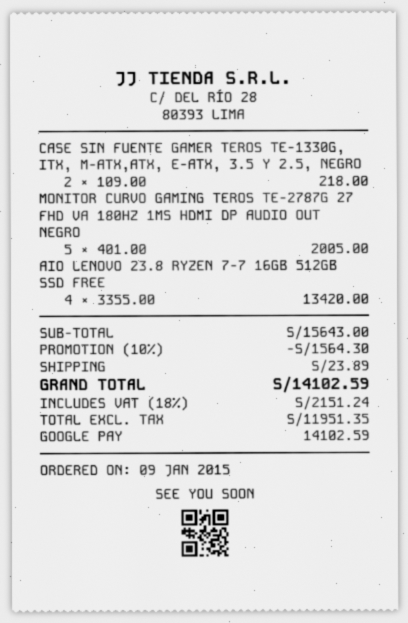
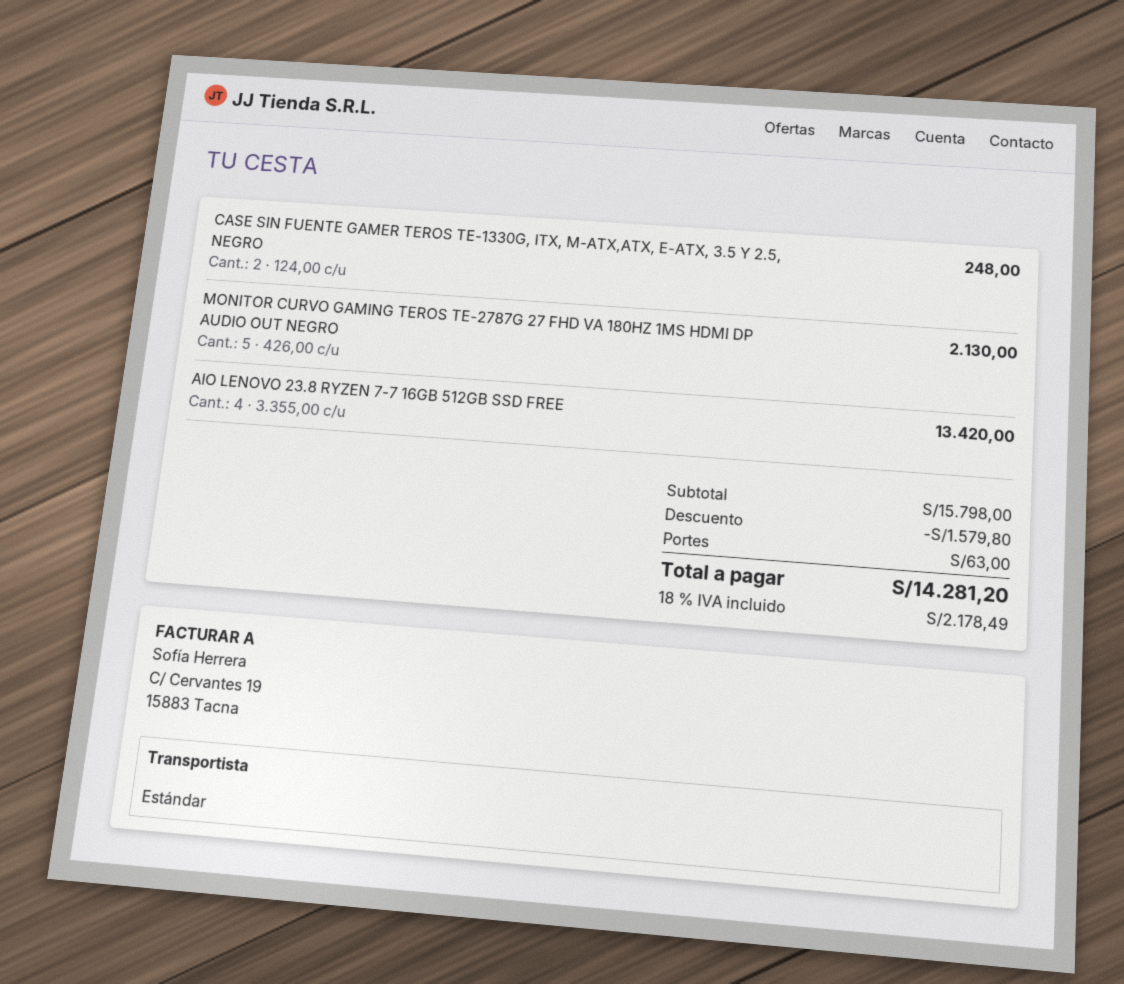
CASE SIN FUENTE GAMER TEROS TE-1330G, ITX, M-ATX,ATX, E-ATX, 3.5 Y 2.5, NEGRO: 2 x 109.00 = 218.00 -> 2 x 124.00 = 248.00
MONITOR CURVO GAMING TEROS TE-2787G 27 FHD VA 180HZ 1MS HDMI DP AUDIO OUT NEGRO: 5 x 401.00 = 2005.00 -> 5 x 426.00 = 2130.00
subtotal: 15643.00 -> 15798.00
discount: 1564.30 -> 1579.80
shipping: 23.89 -> 63.00
tax: 18% = 2151.24 -> 18% = 2178.49
total: 14102.59 -> 14281.20

